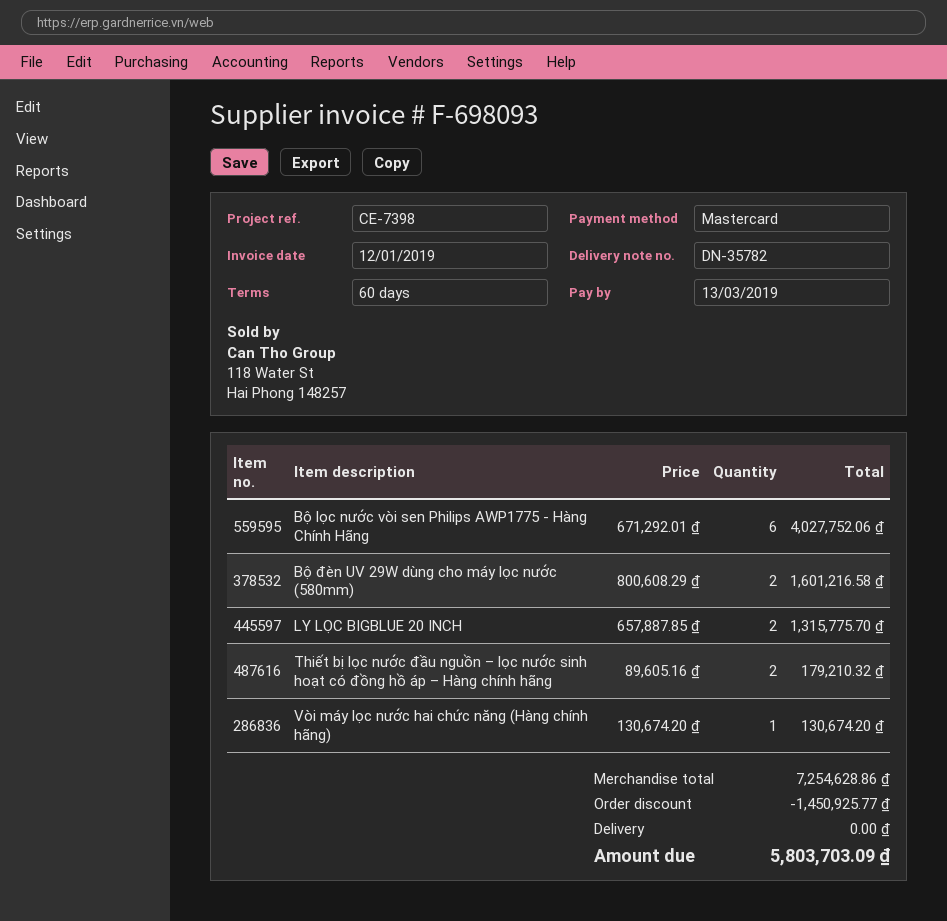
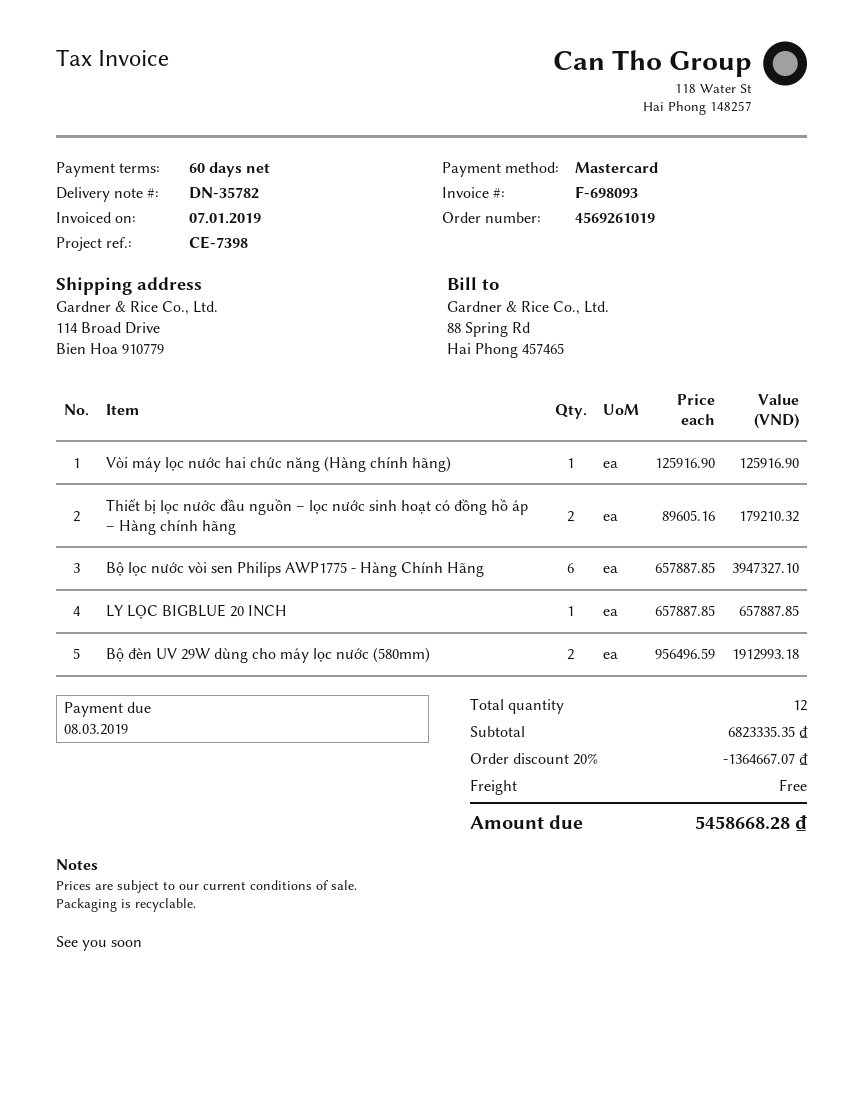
invoice date: 2019-01-12 -> 2019-01-07
due date: 2019-03-13 -> 2019-03-08
Bộ lọc nước vòi sen Philips AWP1775 - Hàng Chính Hãng: 6 x 671292.01 = 4027752.06 -> 6 x 657887.85 = 3947327.10
Bộ đèn UV 29W dùng cho máy lọc nước (580mm): 2 x 800608.29 = 1601216.58 -> 2 x 956496.59 = 1912993.18
LY LỌC BIGBLUE 20 INCH: 2 x 657887.85 = 1315775.70 -> 1 x 657887.85 = 657887.85
Vòi máy lọc nước hai chức năng (Hàng chính hãng): 1 x 130674.20 = 130674.20 -> 1 x 125916.90 = 125916.90
subtotal: 7254628.86 -> 6823335.35
discount: 1450925.77 -> 1364667.07
total: 5803703.09 -> 5458668.28

